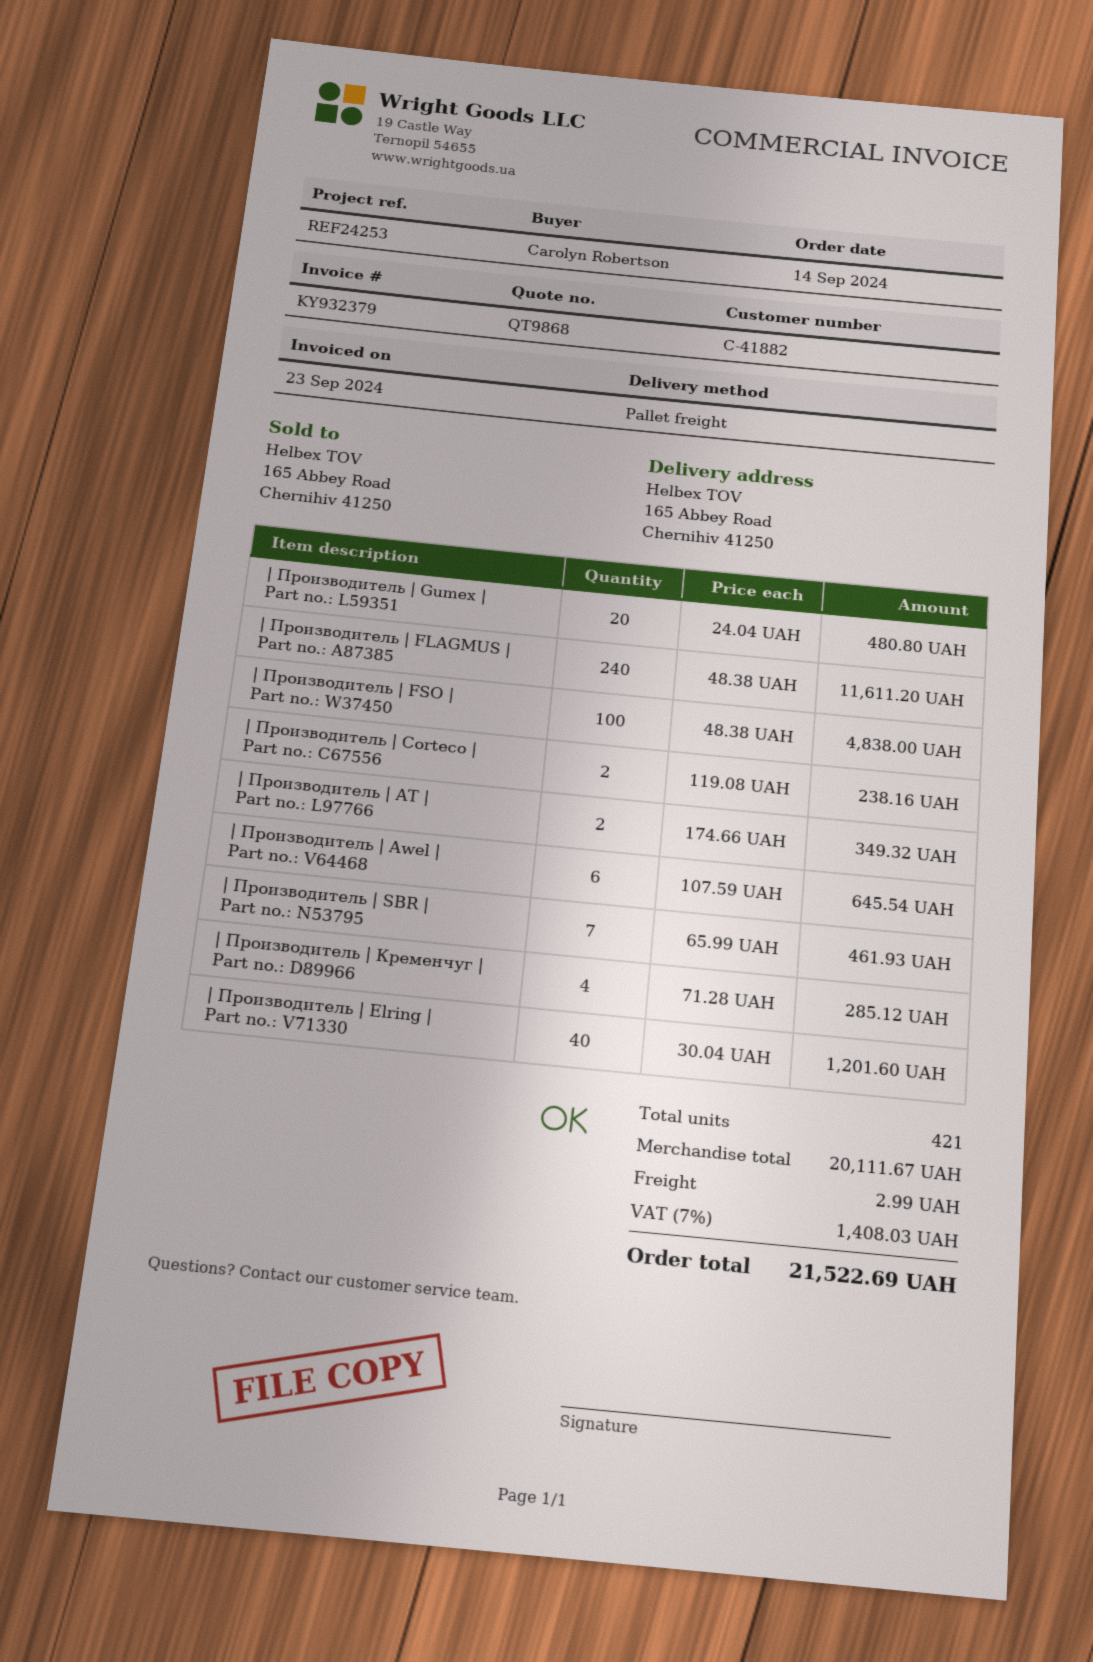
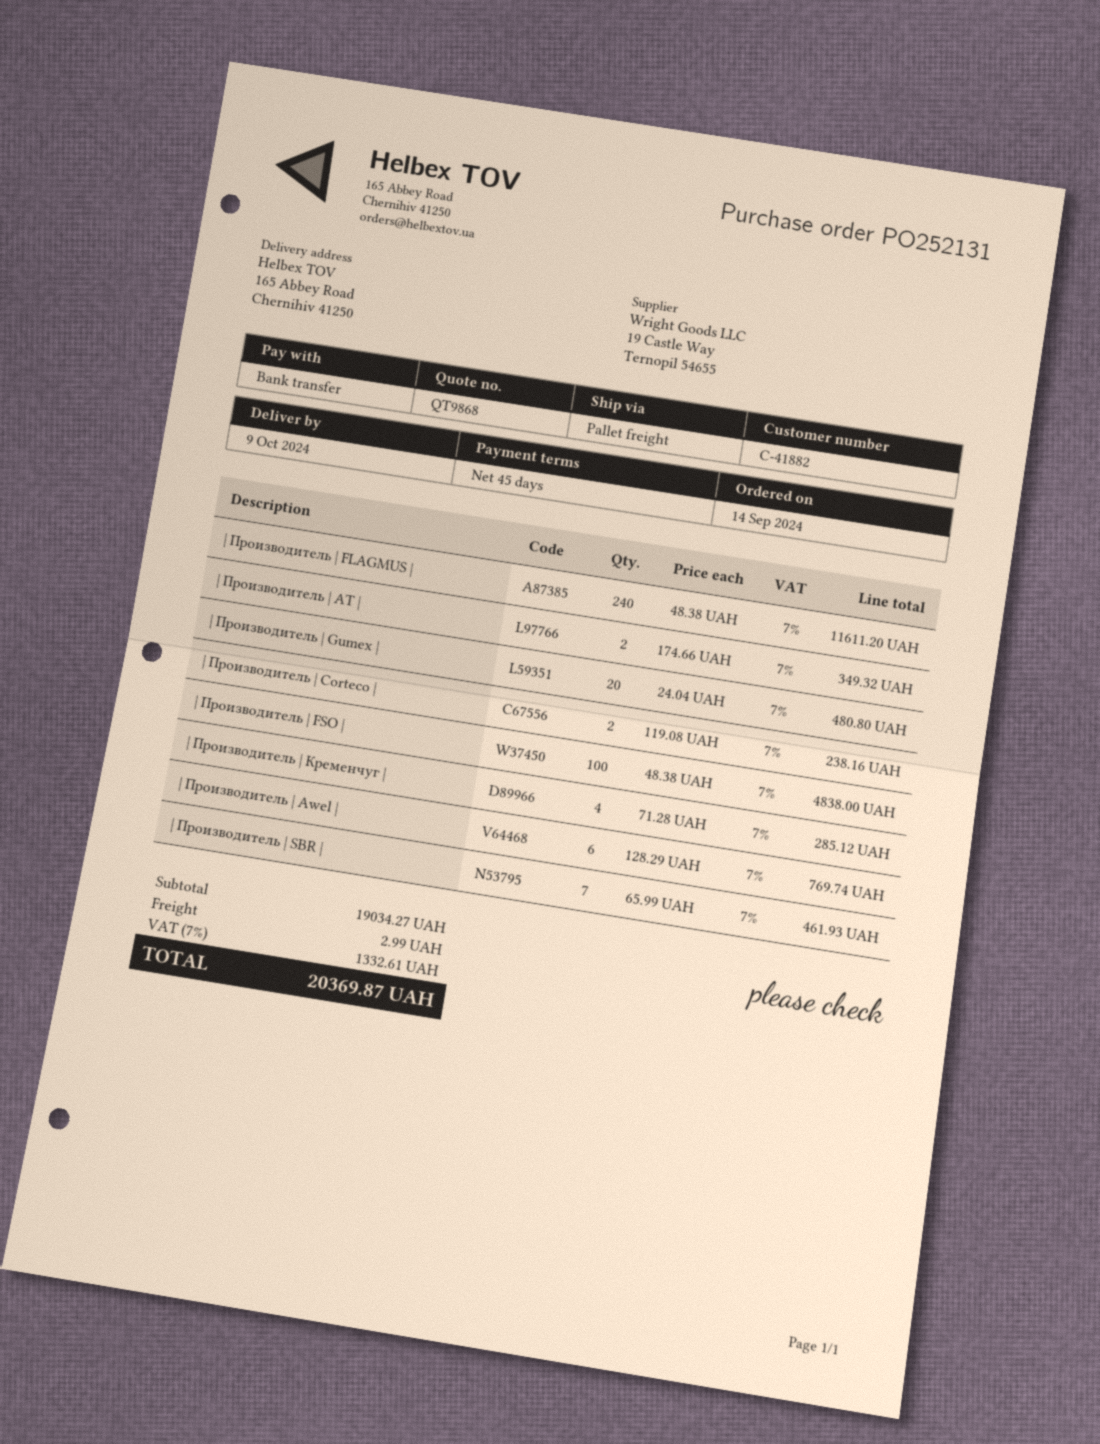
| Производитель | Awel |: 6 x 107.59 = 645.54 -> 6 x 128.29 = 769.74
| Производитель | Elring |: 40 x 30.04 = 1201.60 -> none
subtotal: 20111.67 -> 19034.27
tax: 7% = 1408.03 -> 7% = 1332.61
total: 21522.69 -> 20369.87

